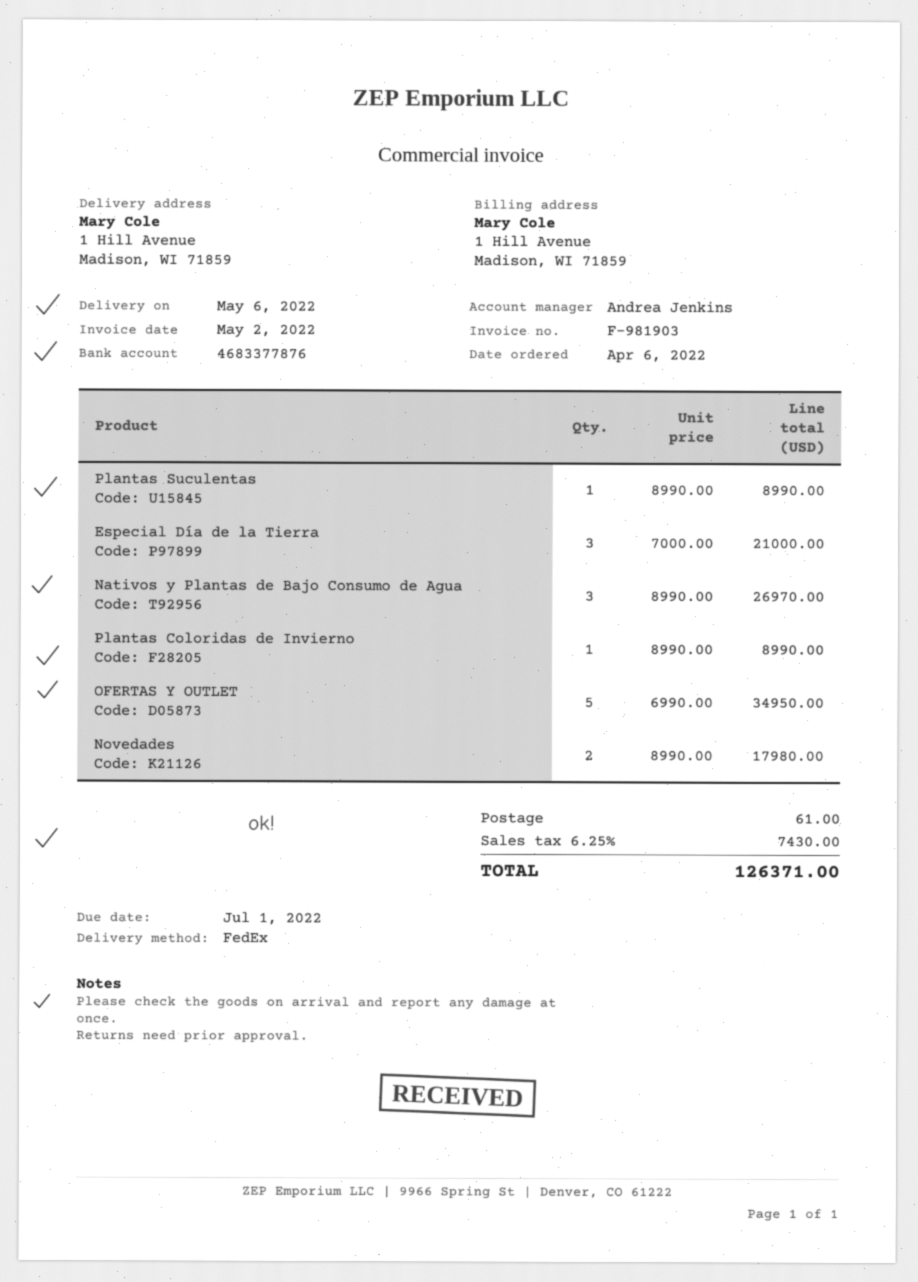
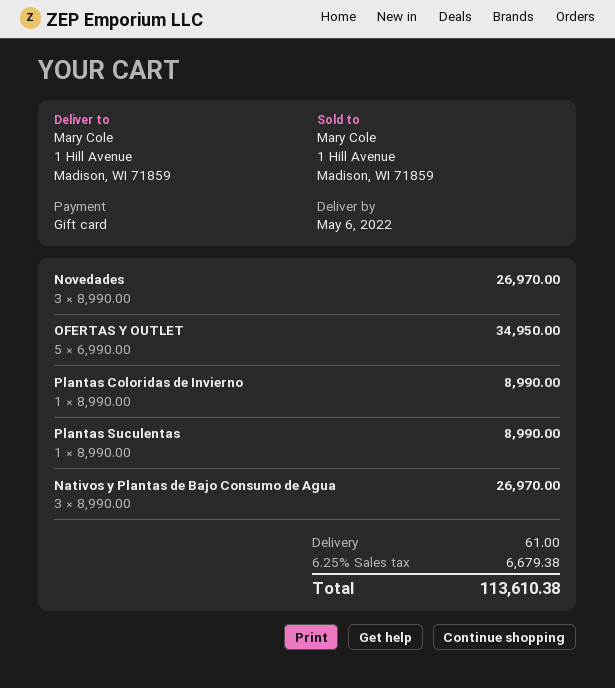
Especial Día de la Tierra: 3 x 7000.00 = 21000.00 -> none
Novedades: 2 x 8990.00 = 17980.00 -> 3 x 8990.00 = 26970.00
tax: 6.25% = 7430.00 -> 6.25% = 6679.38
total: 126371.00 -> 113610.38

